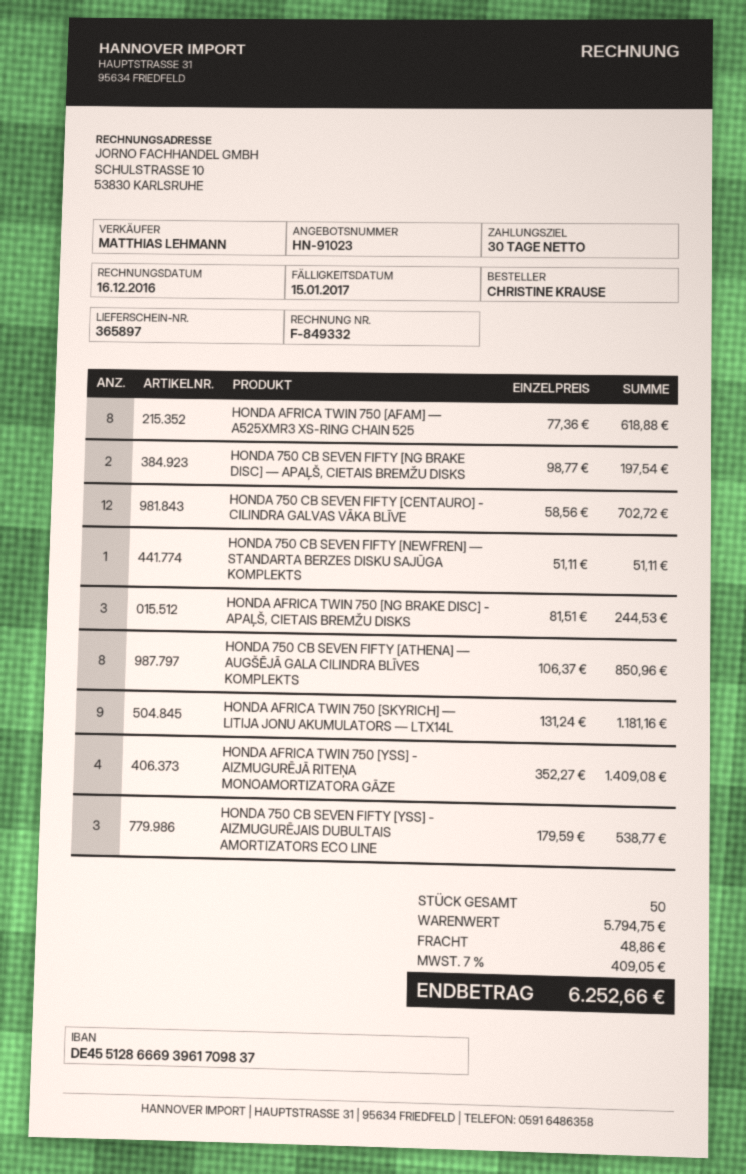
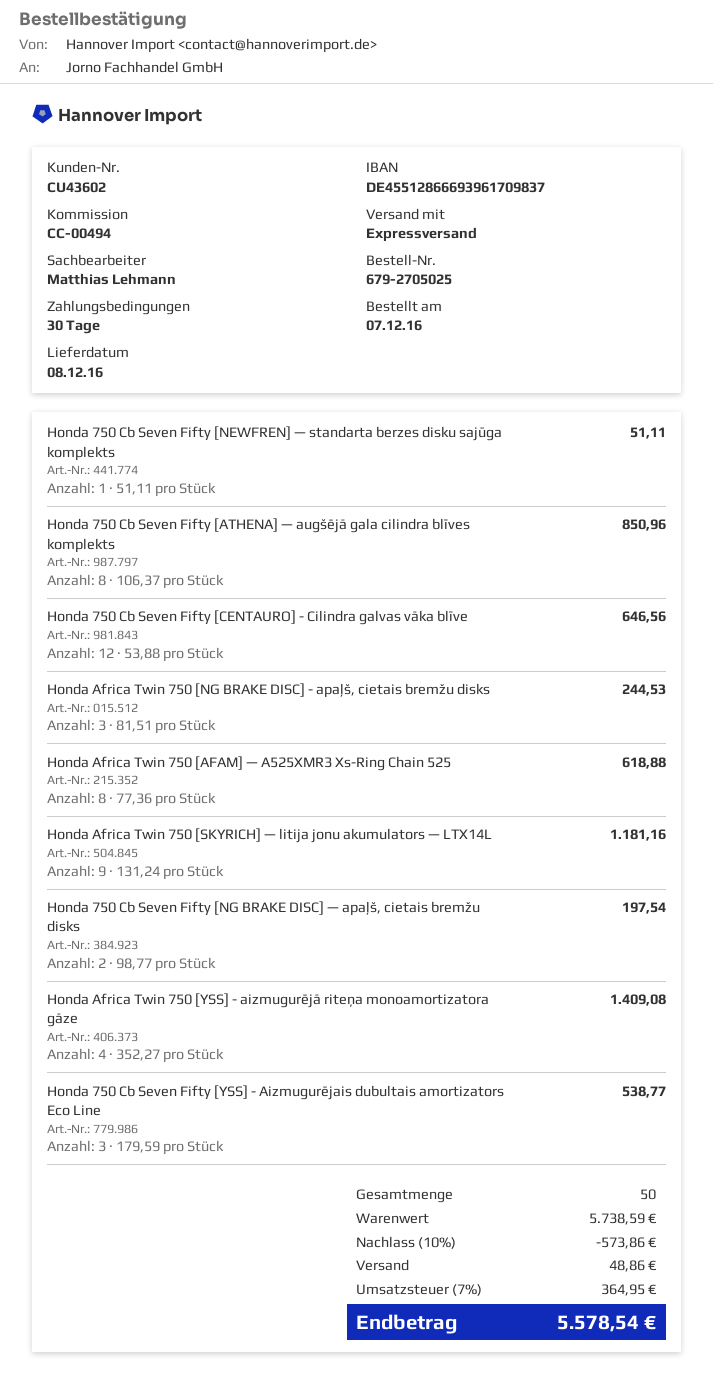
HONDA 750 CB SEVEN FIFTY [CENTAURO] - CILINDRA GALVAS VĀKA BLĪVE: 12 x 58.56 = 702.72 -> 12 x 53.88 = 646.56
subtotal: 5794.75 -> 5738.59
discount: none -> 10% = 573.86
tax: 7% = 409.05 -> 7% = 364.95
total: 6252.66 -> 5578.54

